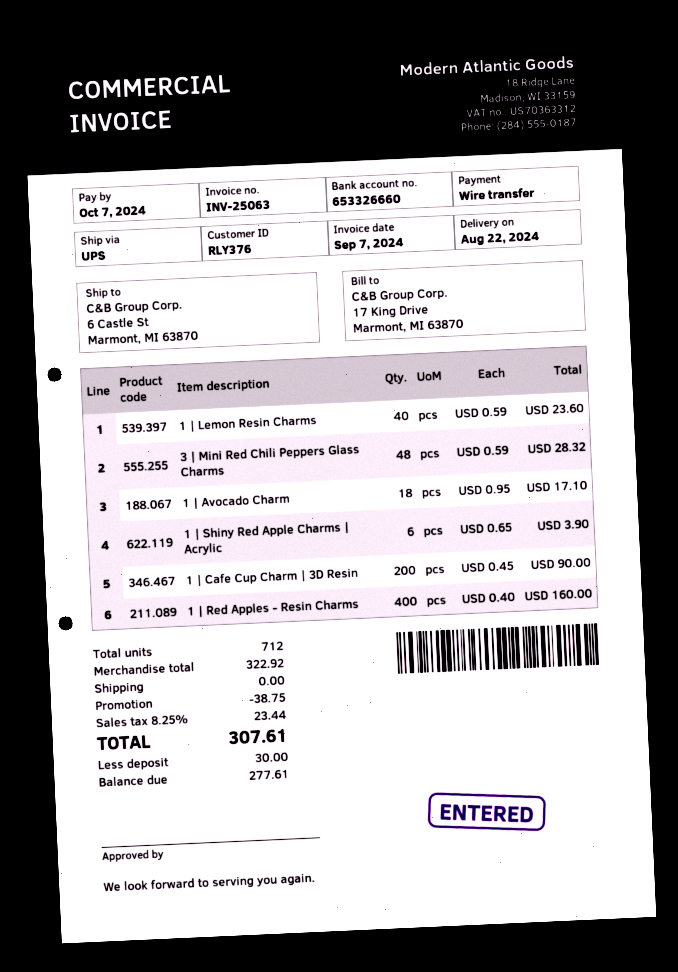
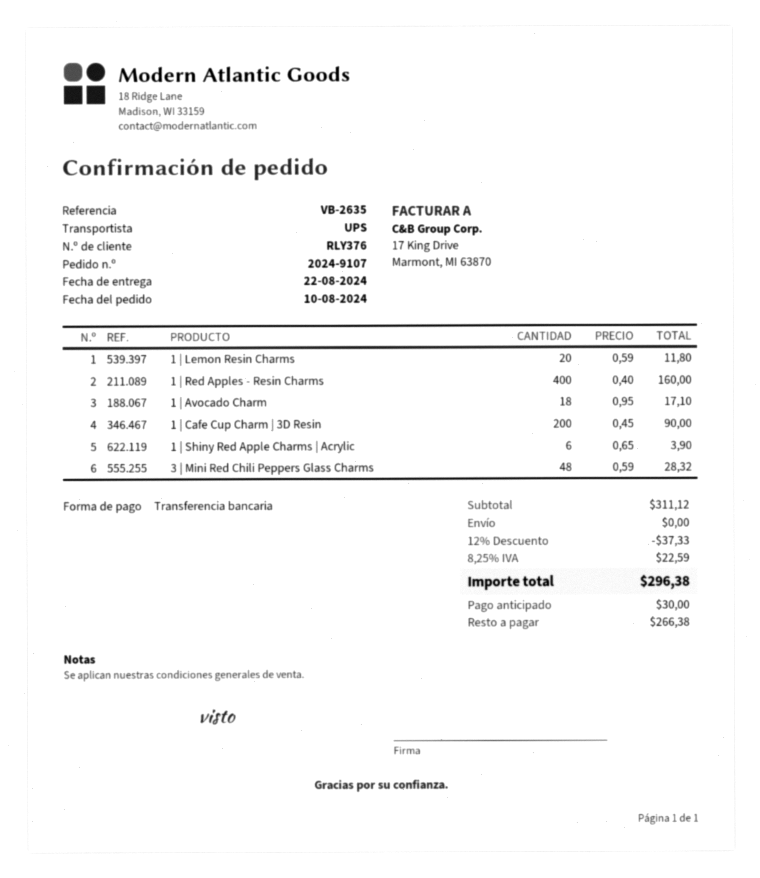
1 | Lemon Resin Charms: 40 x 0.59 = 23.60 -> 20 x 0.59 = 11.80
subtotal: 322.92 -> 311.12
discount: 38.75 -> 37.33
tax: 8.25% = 23.44 -> 8.25% = 22.59
total: 307.61 -> 296.38
balance: 277.61 -> 266.38

